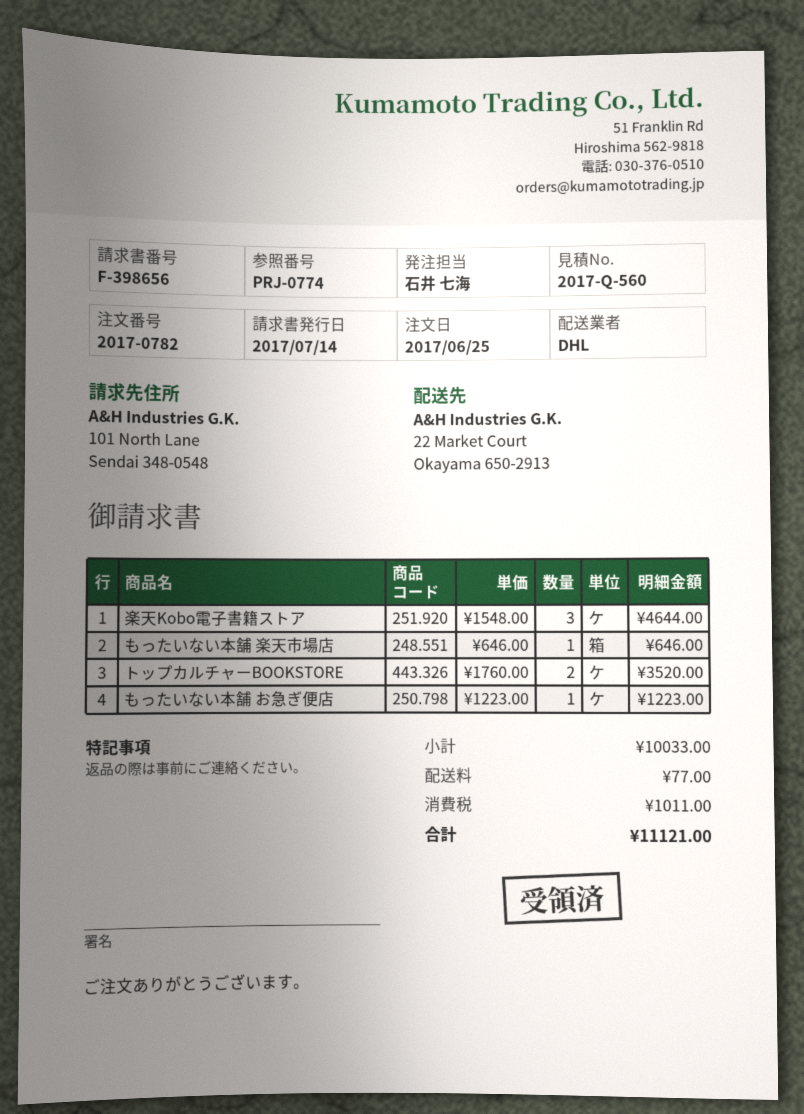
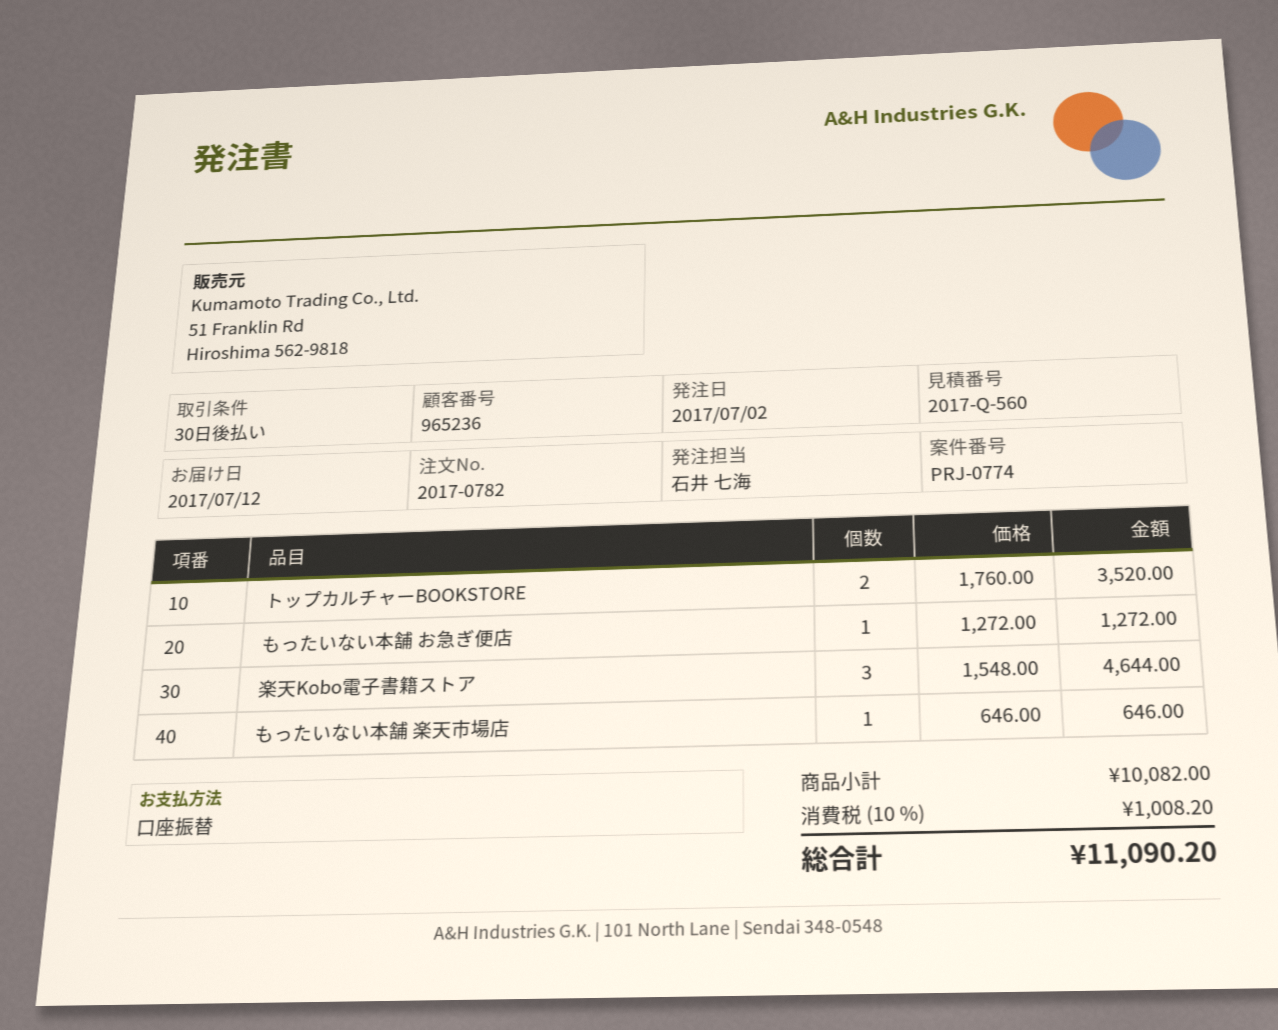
order date: 2017-06-25 -> 2017-07-02
もったいない本舗 お急ぎ便店: 1 x 1223.00 = 1223.00 -> 1 x 1272.00 = 1272.00
subtotal: 10033.00 -> 10082.00
shipping: 77.00 -> none
tax: 1011.00 -> 1008.20
total: 11121.00 -> 11090.20

